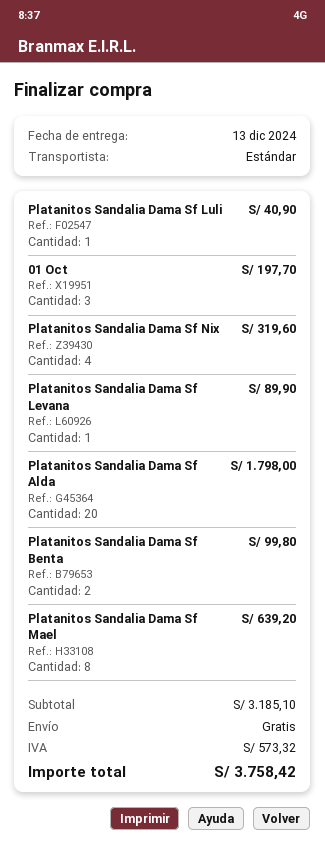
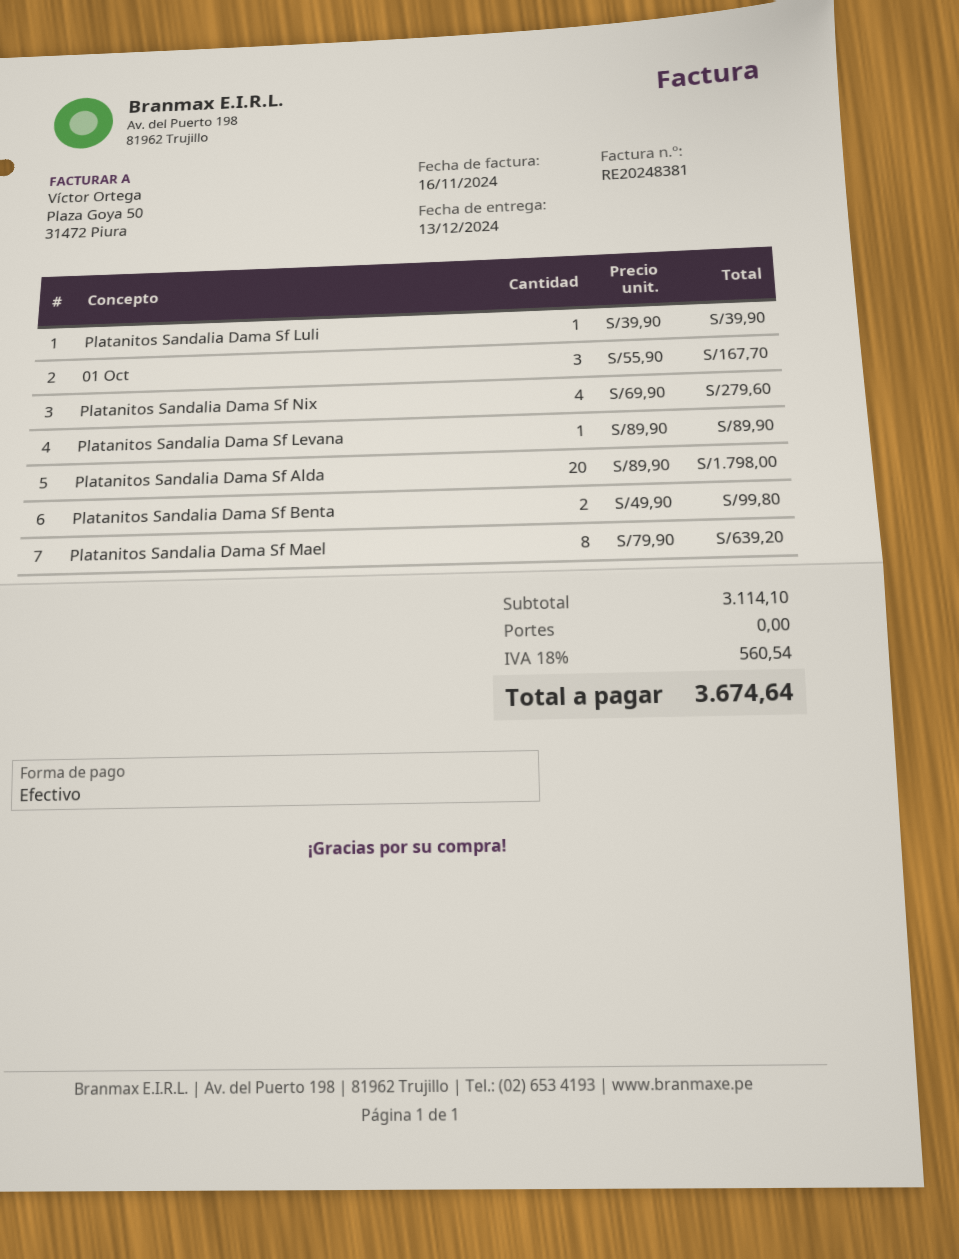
Platanitos Sandalia Dama Sf Luli: 1 for 40.90 -> 1 for 39.90
01 Oct: 3 for 197.70 -> 3 for 167.70
Platanitos Sandalia Dama Sf Nix: 4 for 319.60 -> 4 for 279.60
subtotal: 3185.10 -> 3114.10
tax: 573.32 -> 560.54
total: 3758.42 -> 3674.64

